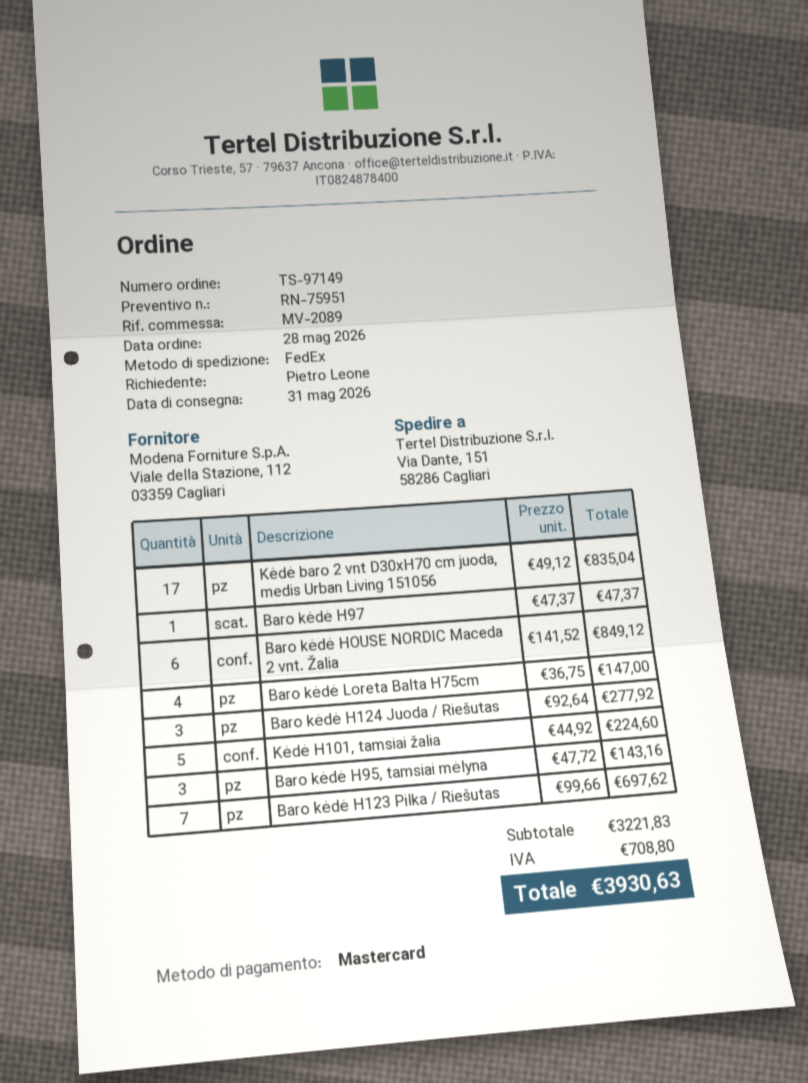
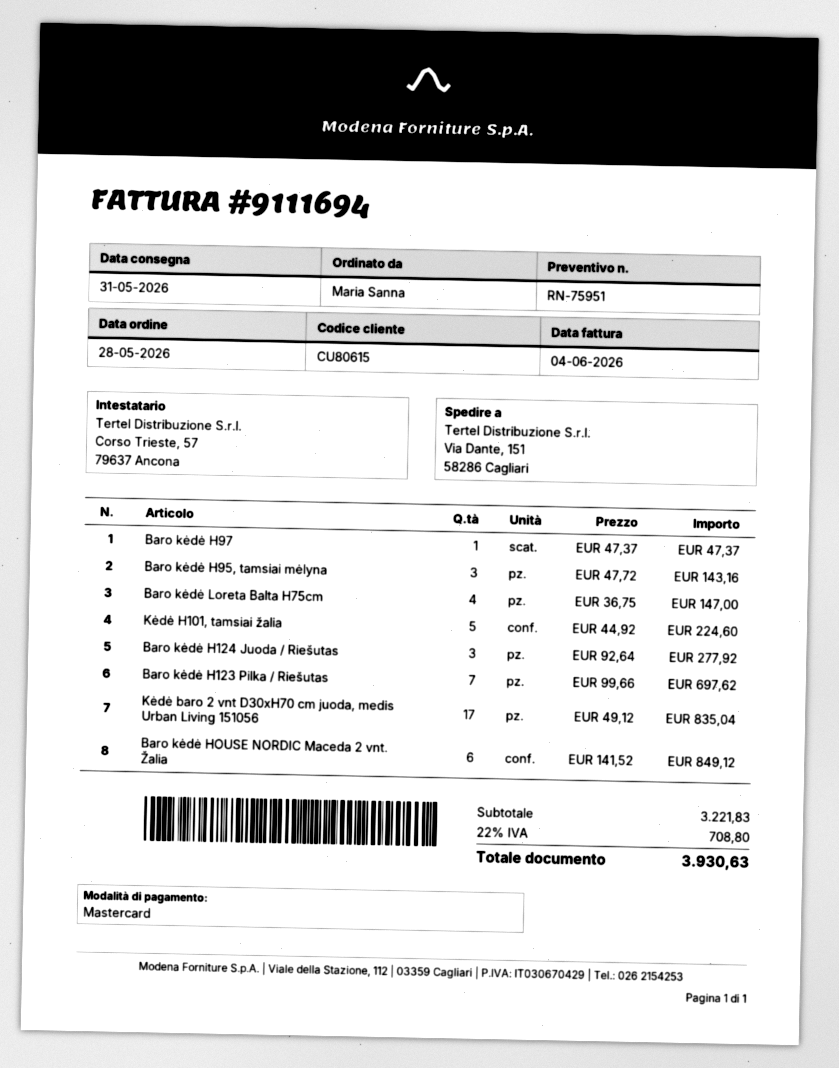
ordered by: Pietro Leone -> Maria Sanna

